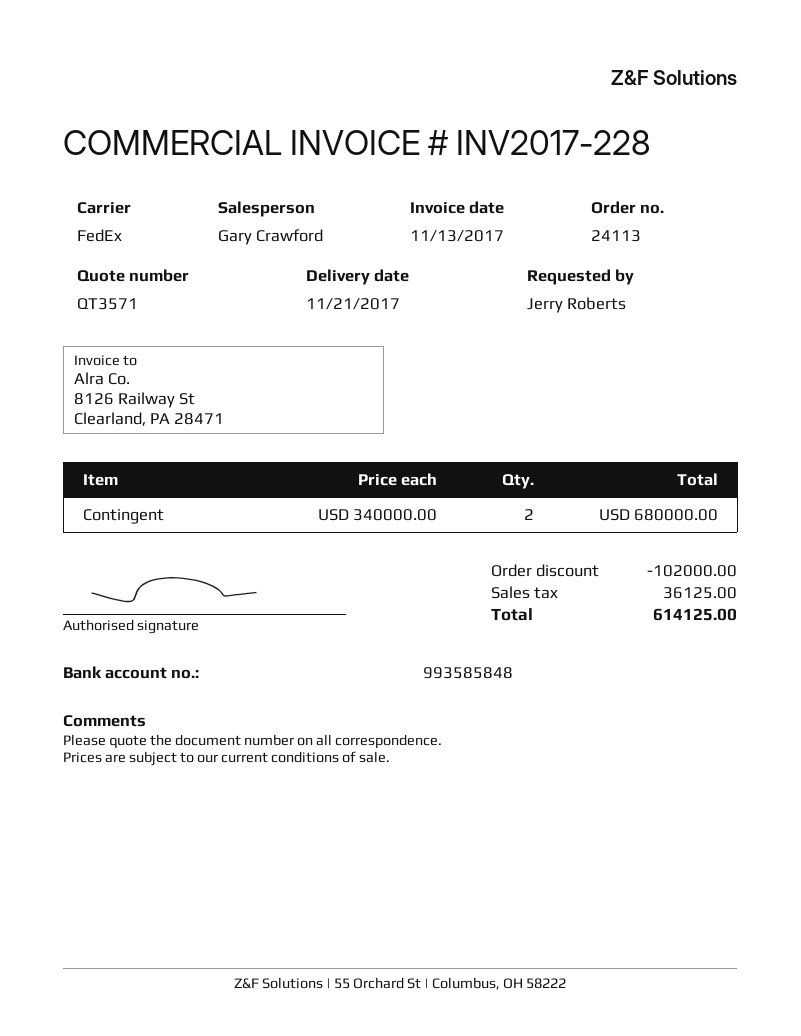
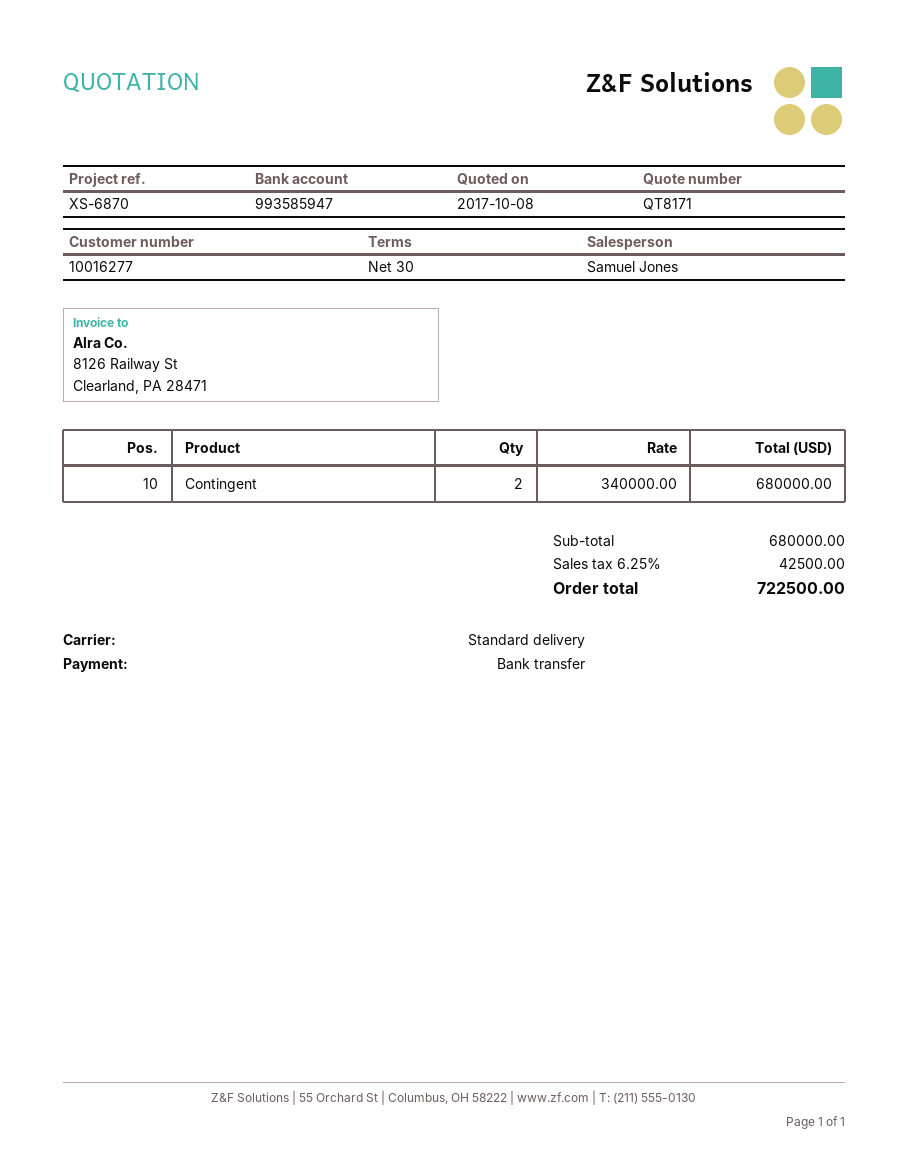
quote number: QT3571 -> QT8171
sales rep: Gary Crawford -> Samuel Jones
bank account: 993585848 -> 993585947
shipping method: FedEx -> standard
discount: 102000.00 -> none
tax: 36125.00 -> 42500.00
total: 614125.00 -> 722500.00

